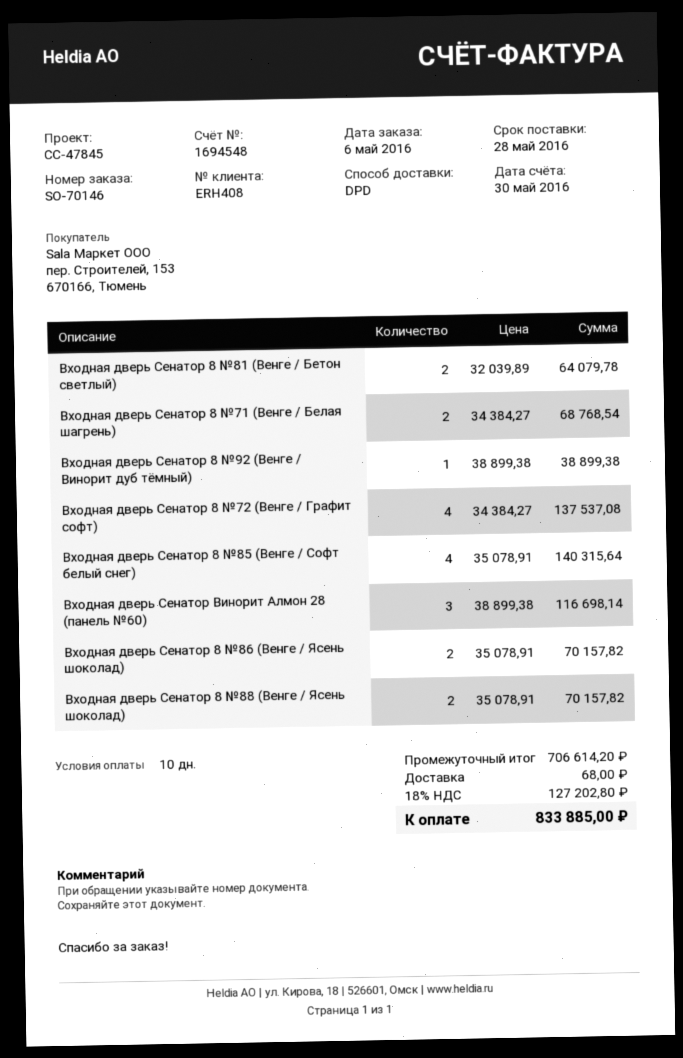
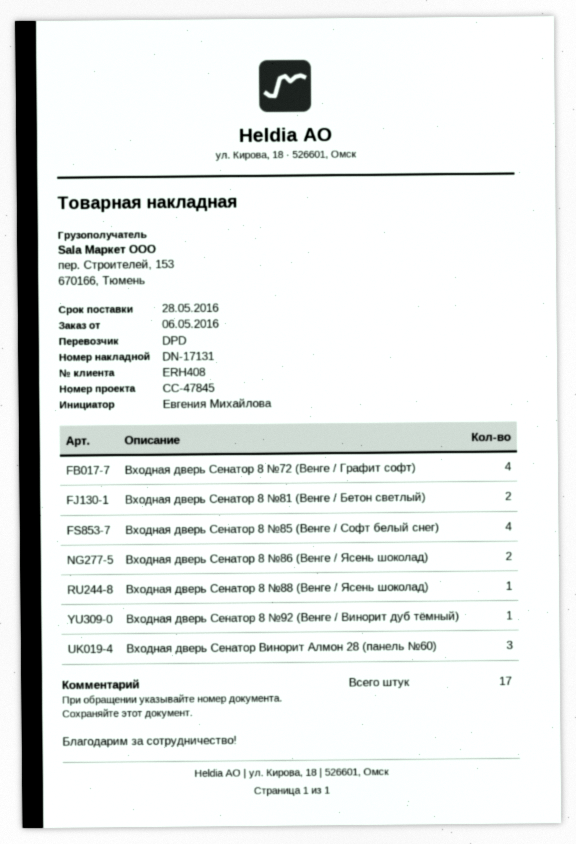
Входная дверь Сенатор 8 №71 (Венге / Белая шагрень): 2 -> none
Входная дверь Сенатор 8 №88 (Венге / Ясень шоколад): 2 -> 1

